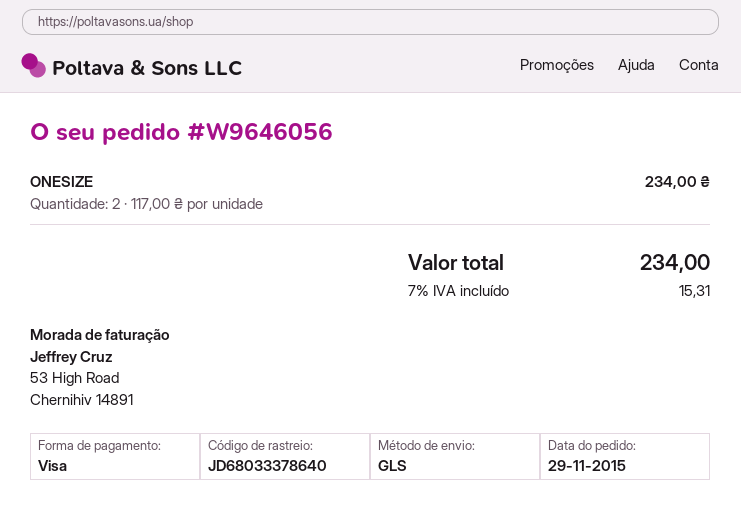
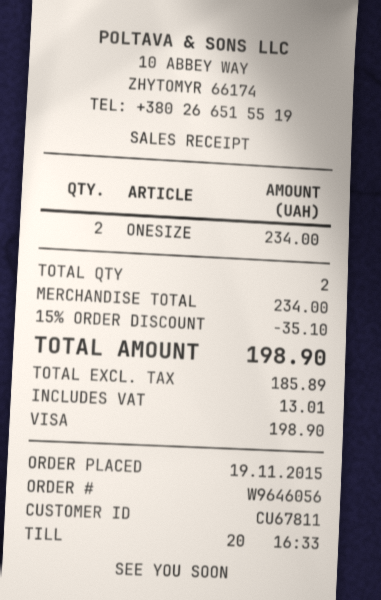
order date: 2015-11-29 -> 2015-11-19
discount: none -> 15% = 35.10
tax: 15.31 -> 13.01
total: 234.00 -> 198.90

